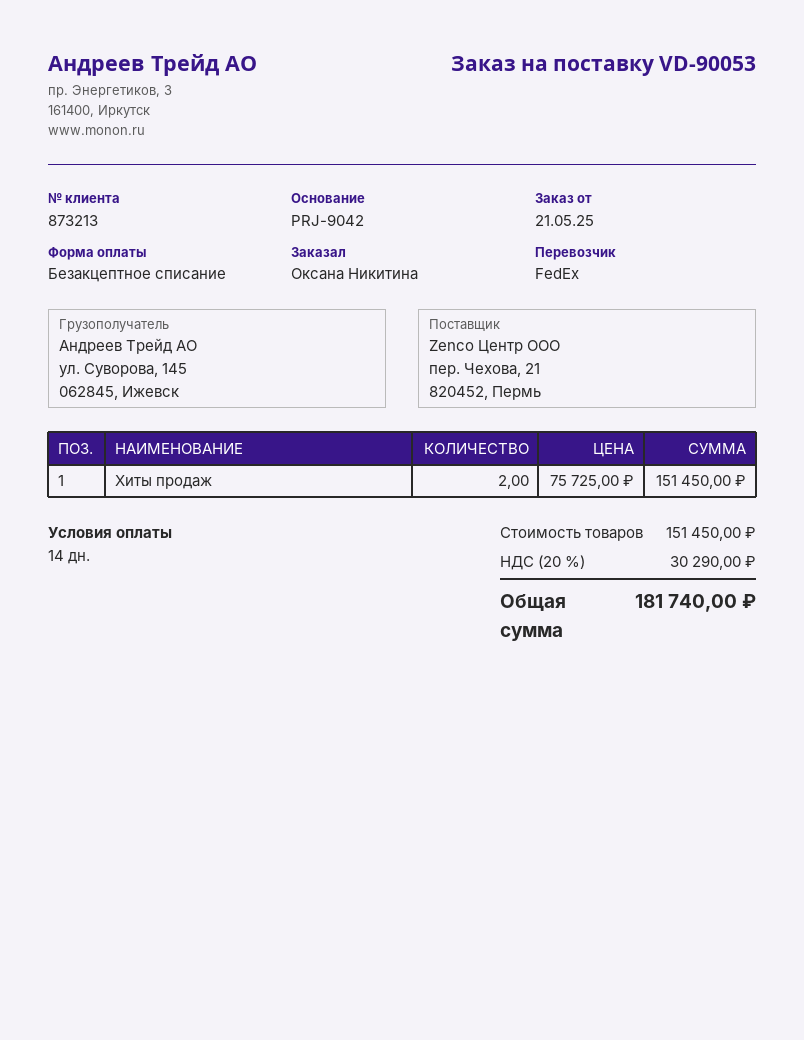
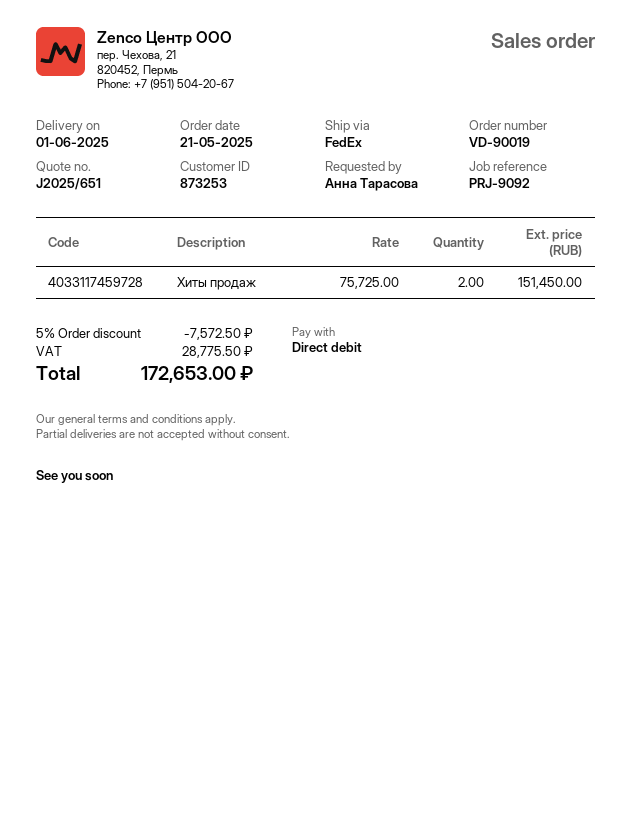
order number: VD-90053 -> VD-90019
customer number: 873213 -> 873253
reference: PRJ-9042 -> PRJ-9092
ordered by: Оксана Никитина -> Анна Тарасова
discount: none -> 5% = 7572.50
tax: 30290.00 -> 28775.50
total: 181740.00 -> 172653.00

